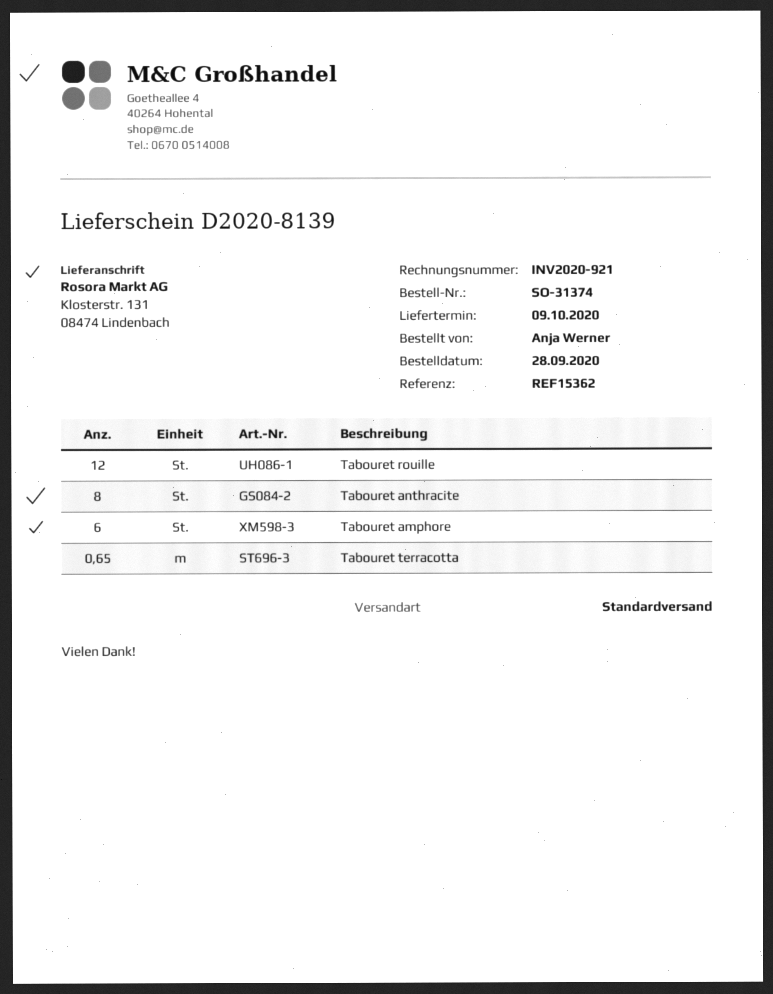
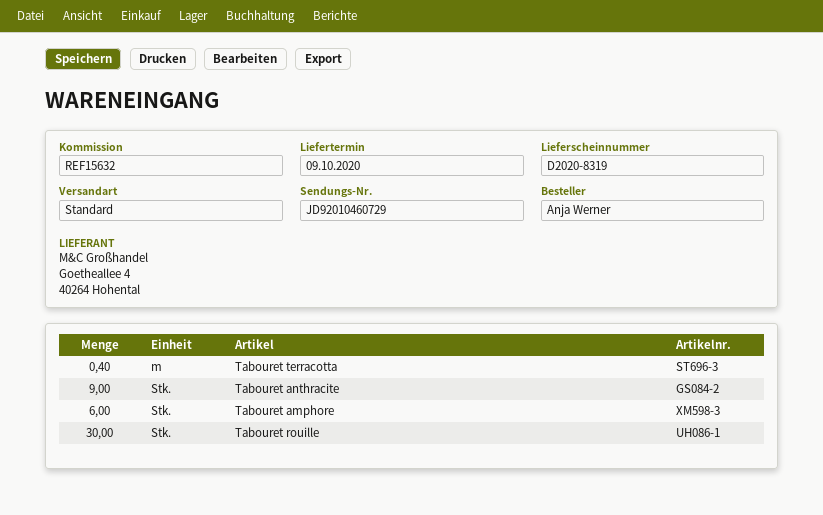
delivery note number: D2020-8139 -> D2020-8319
reference: REF15362 -> REF15632
Tabouret rouille: 12 -> 30
Tabouret anthracite: 8 -> 9
Tabouret terracotta: 0.65 -> 0.4

